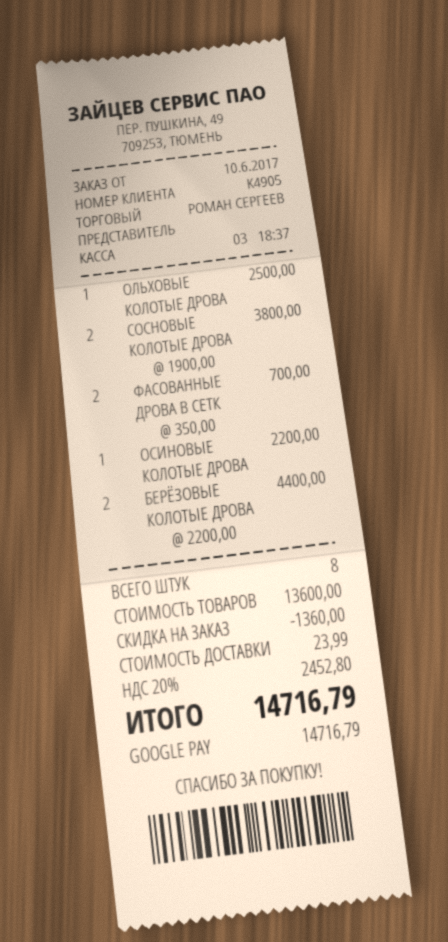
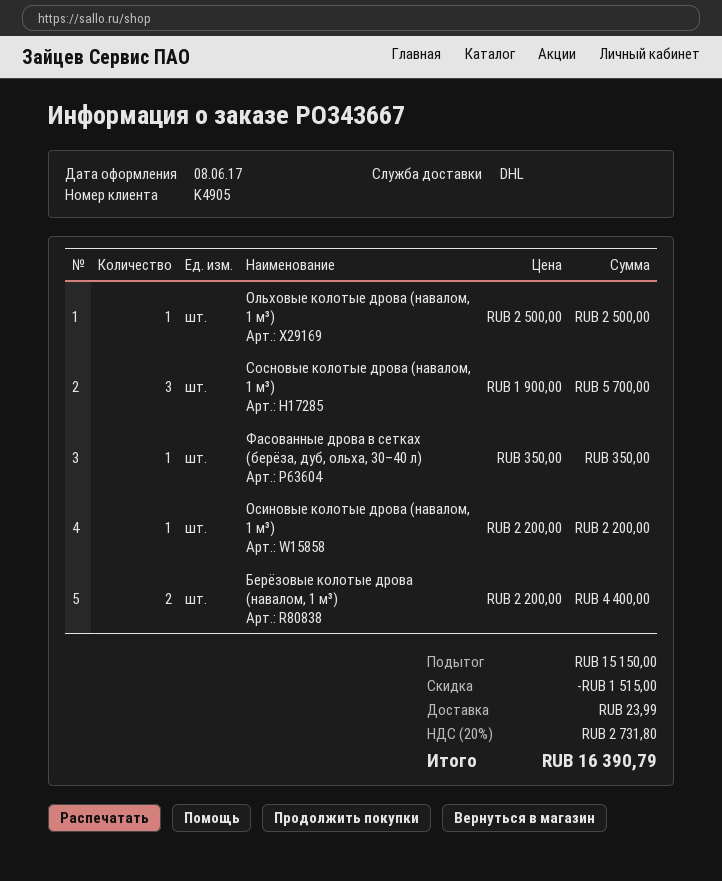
order date: 2017-06-10 -> 2017-06-08
СОСНОВЫЕ КОЛОТЫЕ ДРОВА: 2 x 1900.00 = 3800.00 -> 3 x 1900.00 = 5700.00
ФАСОВАННЫЕ ДРОВА В СЕТК: 2 x 350.00 = 700.00 -> 1 x 350.00 = 350.00
subtotal: 13600.00 -> 15150.00
discount: 1360.00 -> 1515.00
tax: 20% = 2452.80 -> 20% = 2731.80
total: 14716.79 -> 16390.79

